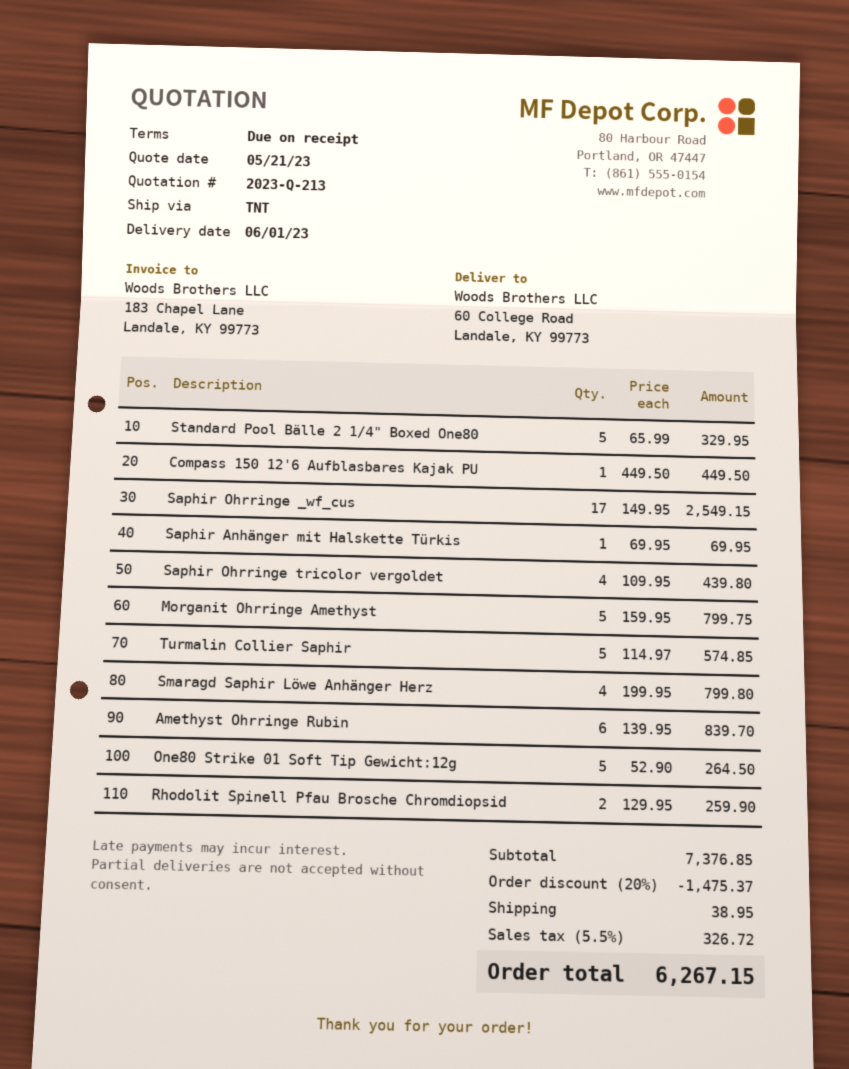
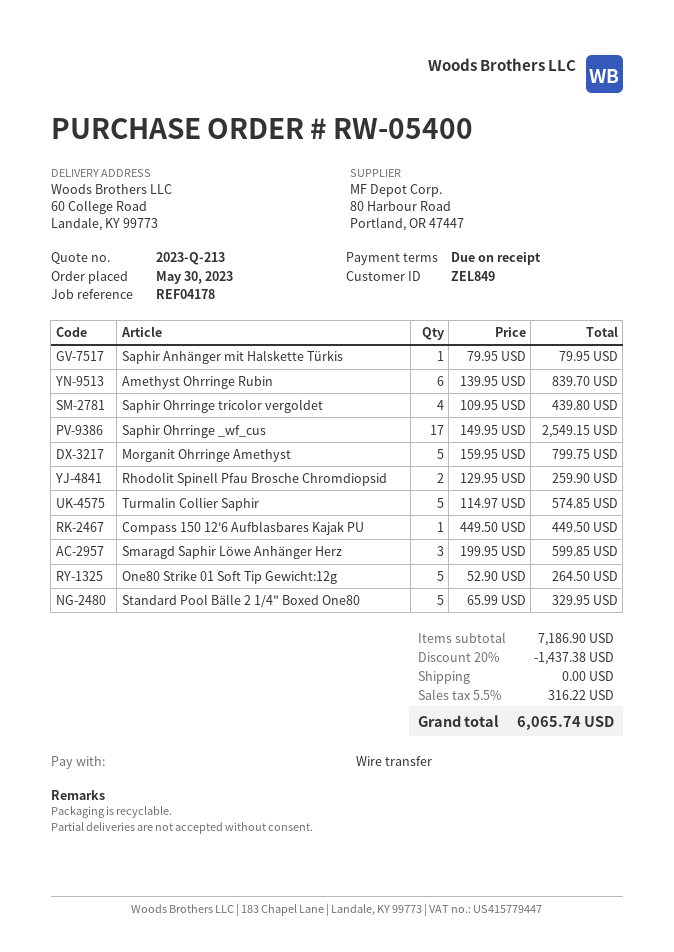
Saphir Anhänger mit Halskette Türkis: 1 x 69.95 = 69.95 -> 1 x 79.95 = 79.95
Smaragd Saphir Löwe Anhänger Herz: 4 x 199.95 = 799.80 -> 3 x 199.95 = 599.85
subtotal: 7376.85 -> 7186.90
discount: 20% = 1475.37 -> 20% = 1437.38
shipping: 38.95 -> 0.00
tax: 5.5% = 326.72 -> 5.5% = 316.22
total: 6267.15 -> 6065.74

